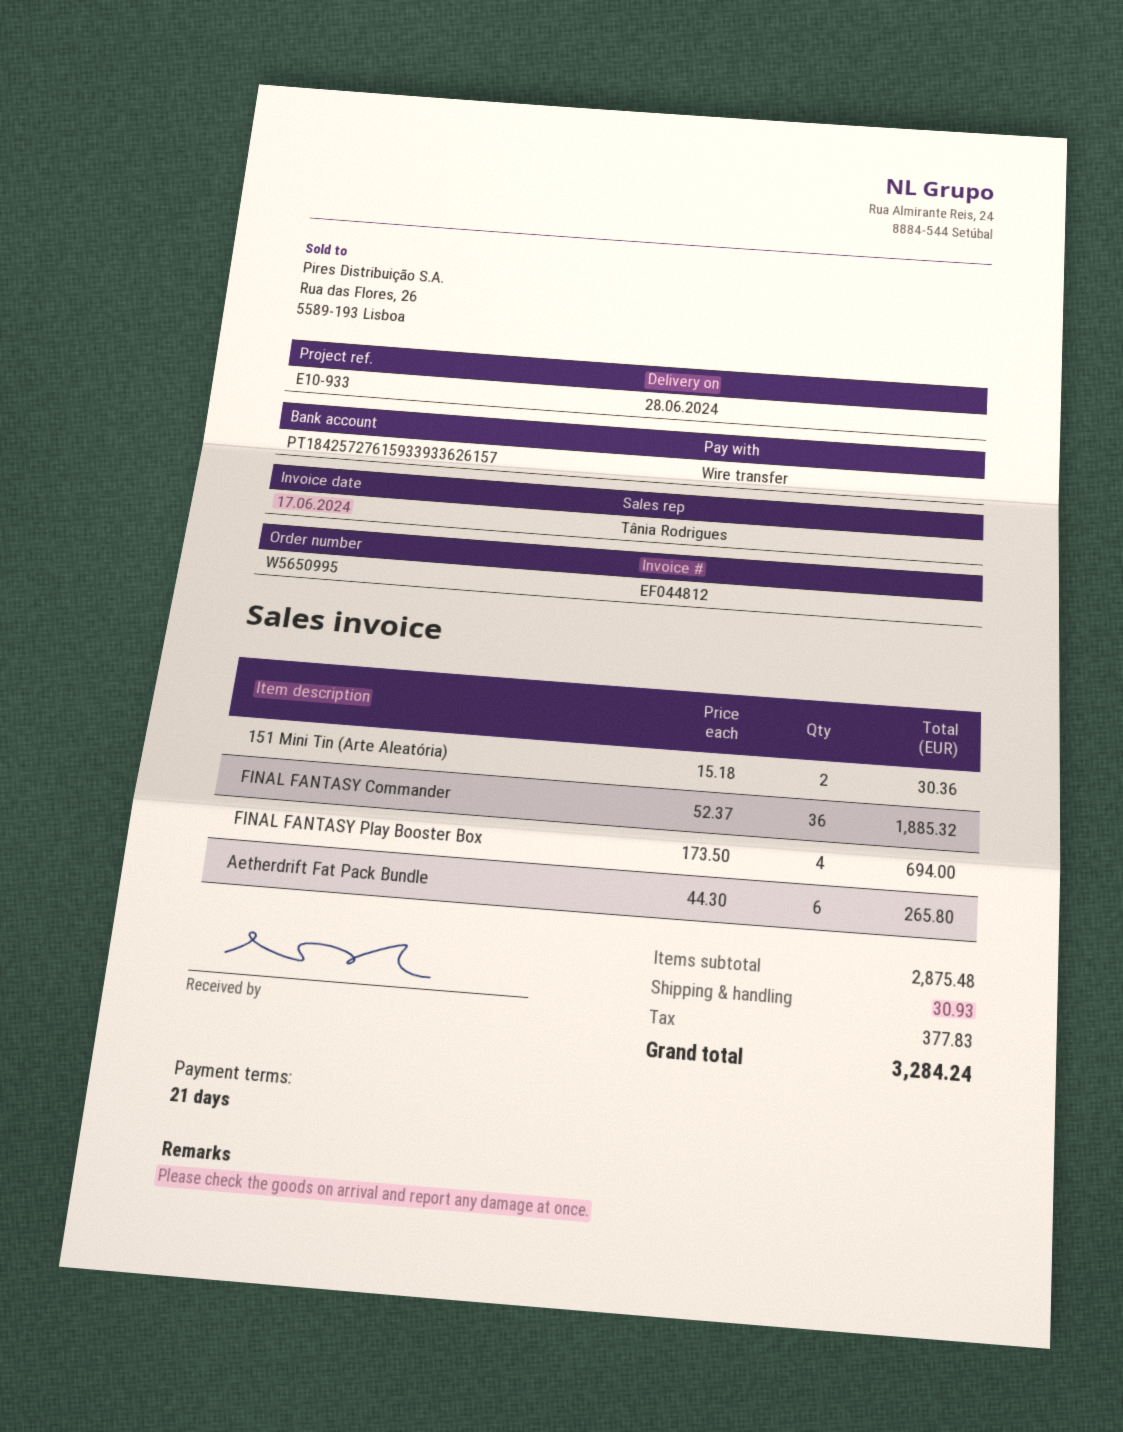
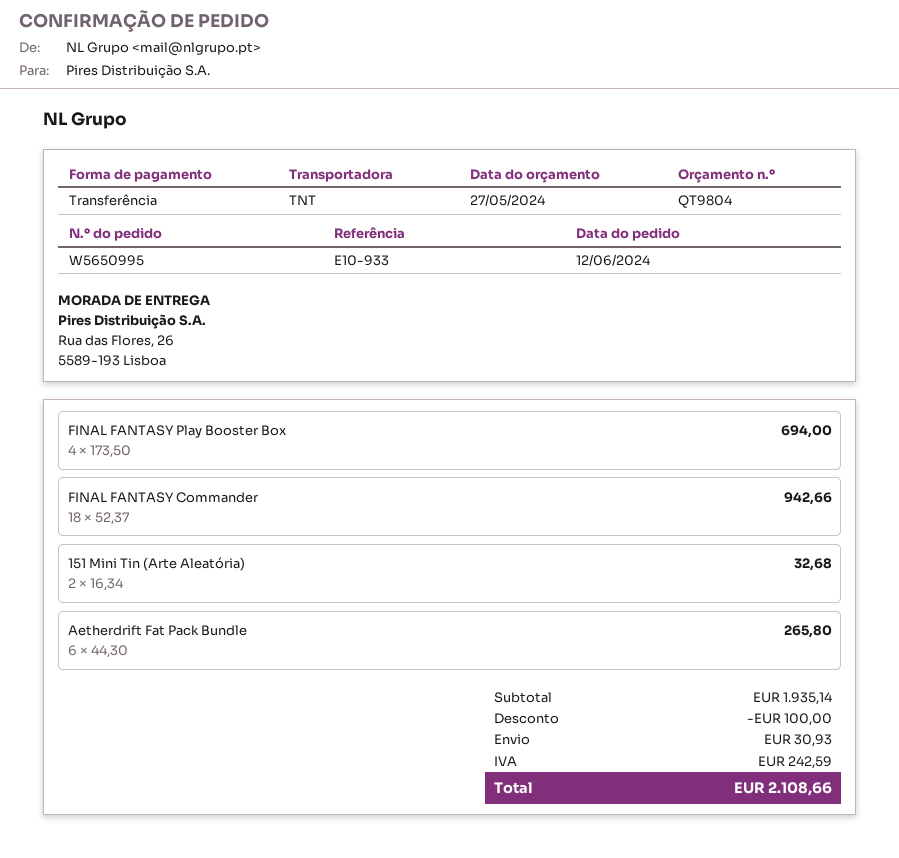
151 Mini Tin (Arte Aleatória): 2 x 15.18 = 30.36 -> 2 x 16.34 = 32.68
FINAL FANTASY Commander: 36 x 52.37 = 1885.32 -> 18 x 52.37 = 942.66
subtotal: 2875.48 -> 1935.14
discount: none -> 100.00
tax: 377.83 -> 242.59
total: 3284.24 -> 2108.66

